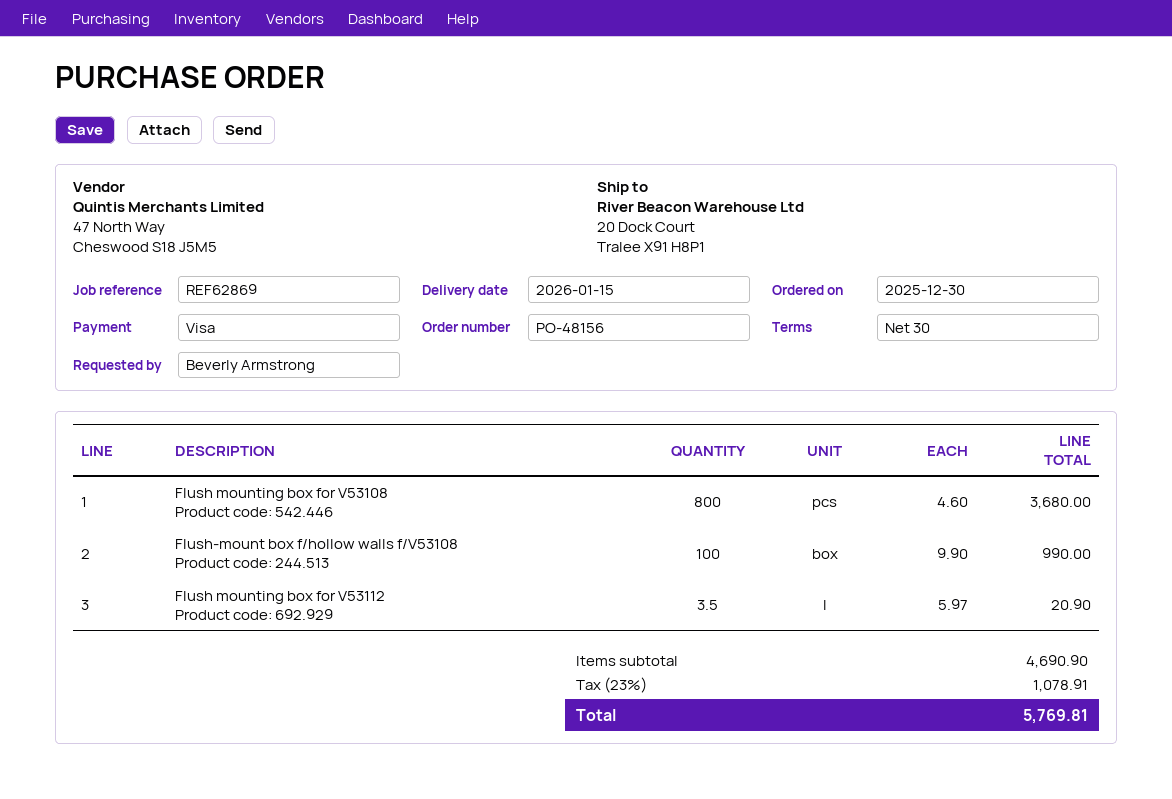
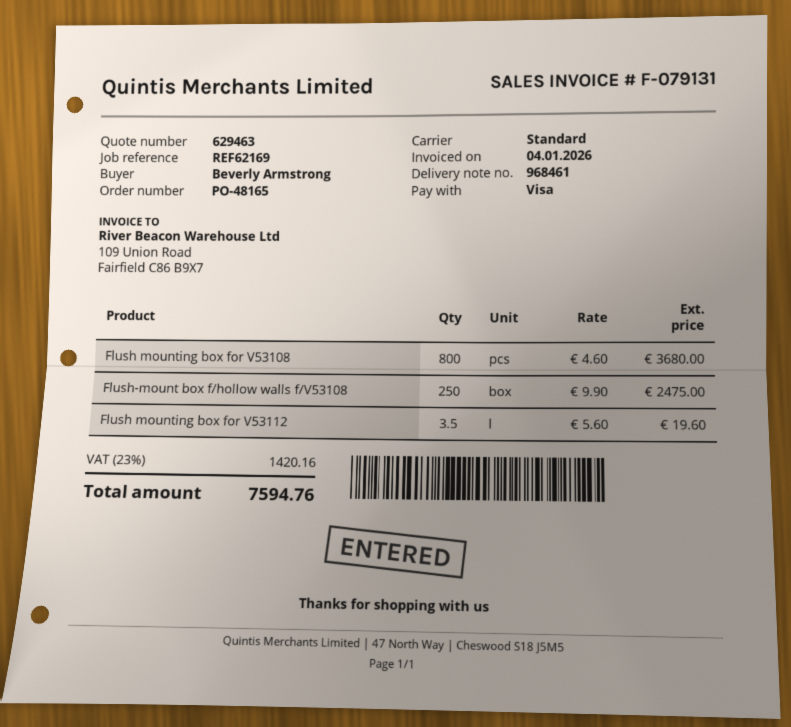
order number: PO-48156 -> PO-48165
reference: REF62869 -> REF62169
Flush-mount box f/hollow walls f/V53108: 100 x 9.90 = 990.00 -> 250 x 9.90 = 2475.00
Flush mounting box for V53112: 3.5 x 5.97 = 20.90 -> 3.5 x 5.60 = 19.60
tax: 23% = 1078.91 -> 23% = 1420.16
total: 5769.81 -> 7594.76

